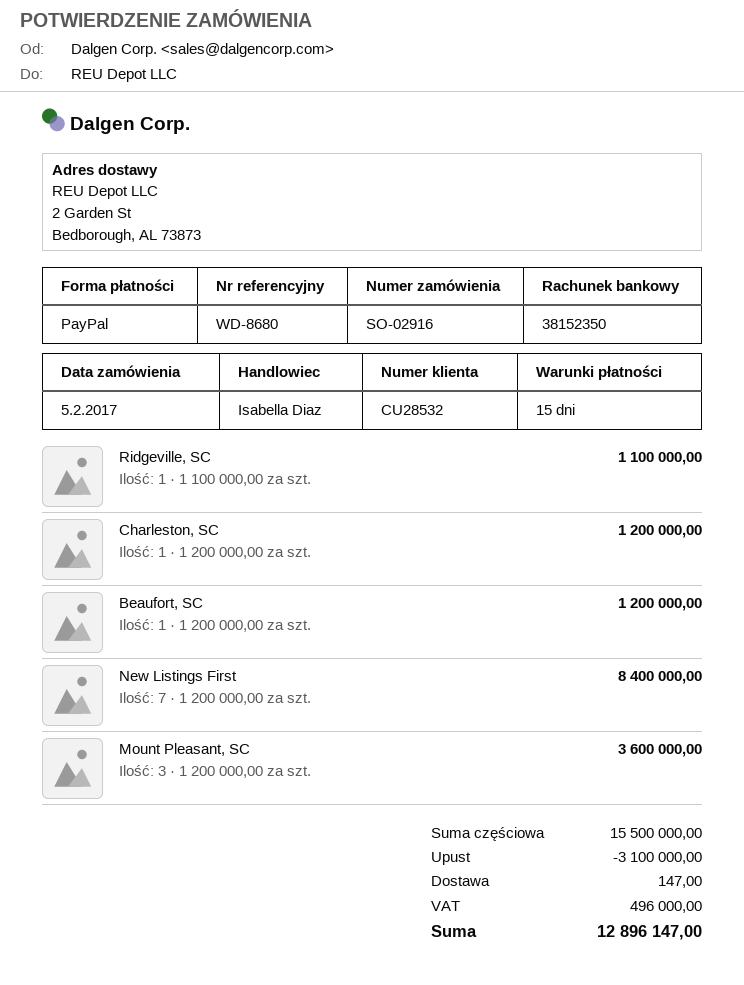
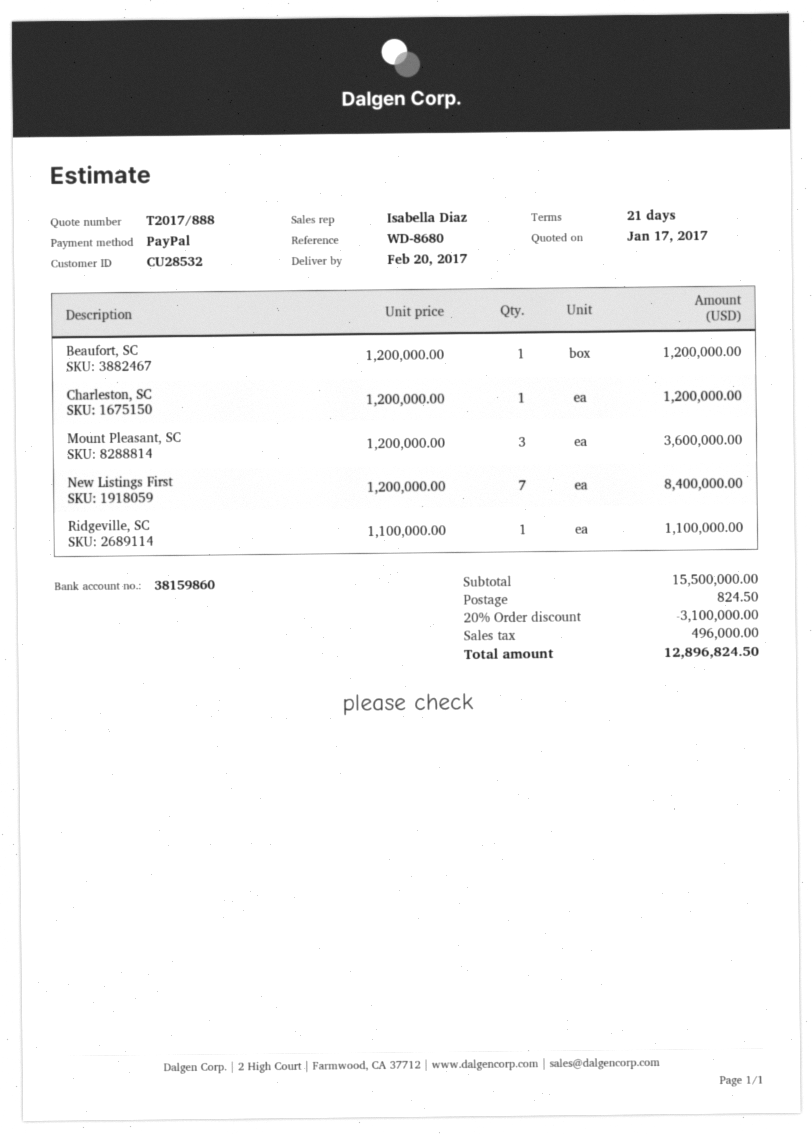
payment terms: 15 days -> 21 days
bank account: 38152350 -> 38159860
shipping: 147.00 -> 824.50
total: 12896147.00 -> 12896824.50

